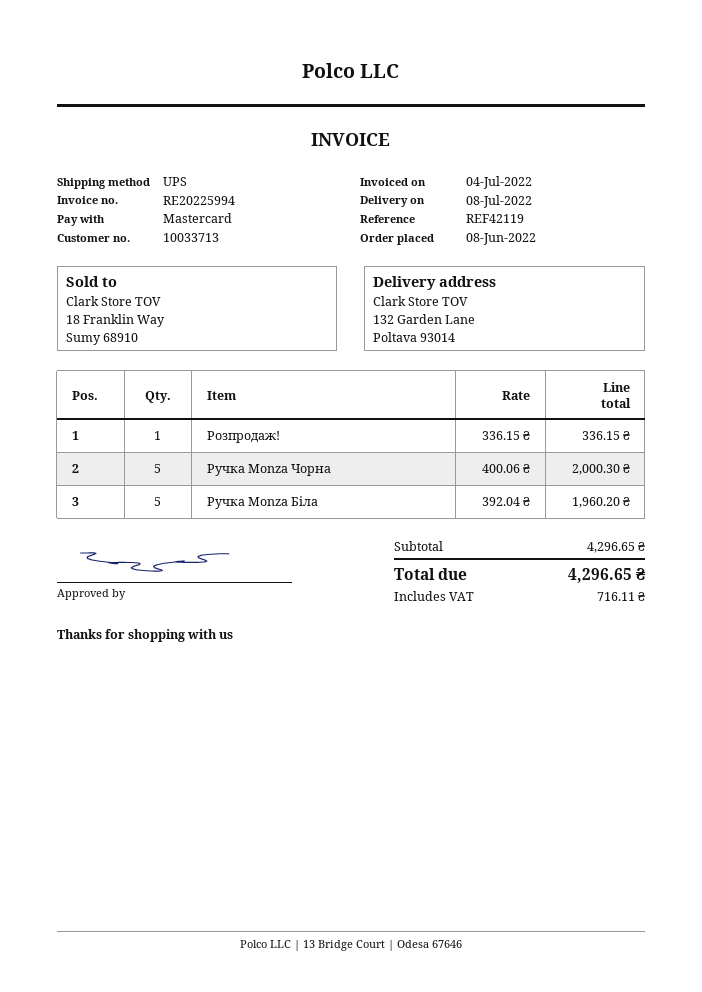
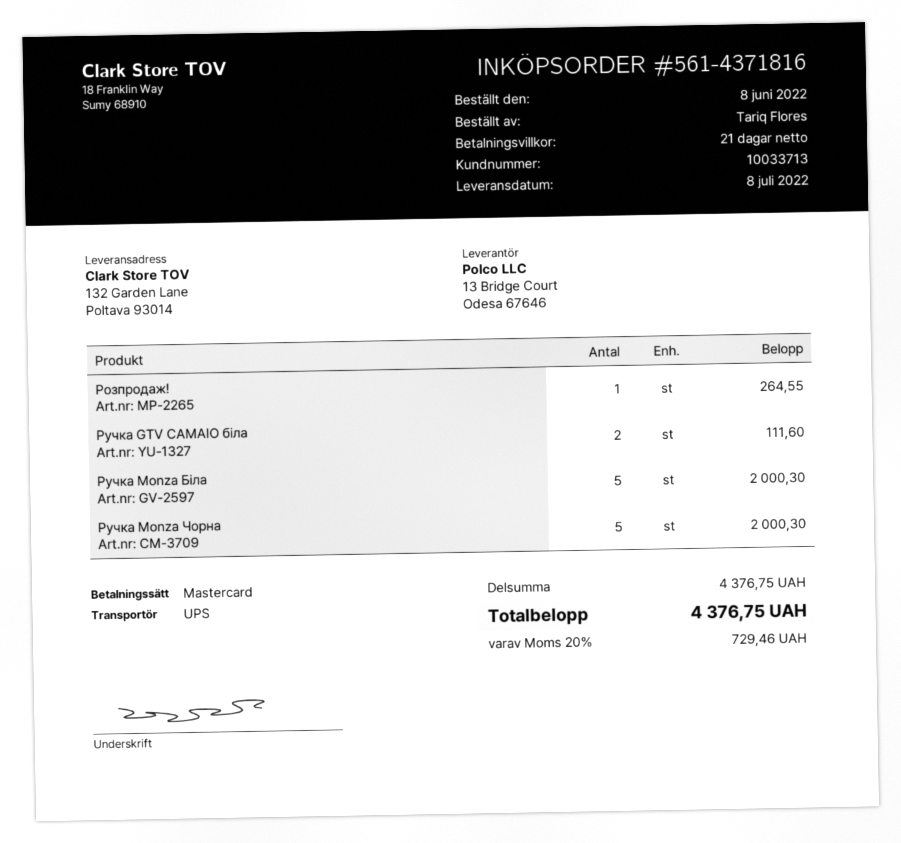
Розпродаж!: 1 for 336.15 -> 1 for 264.55
Ручка Monza Біла: 5 for 1960.20 -> 5 for 2000.30
Ручка GTV CAMAIO біла: none -> 2 for 111.60
subtotal: 4296.65 -> 4376.75
tax: 716.11 -> 729.46
total: 4296.65 -> 4376.75

